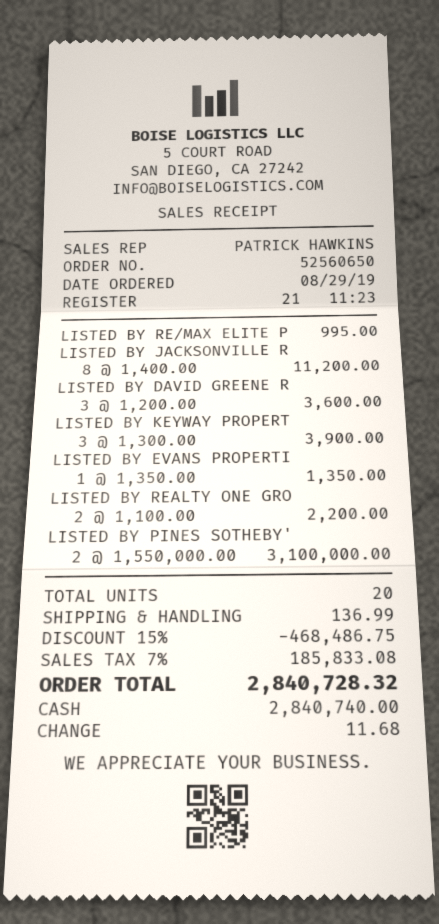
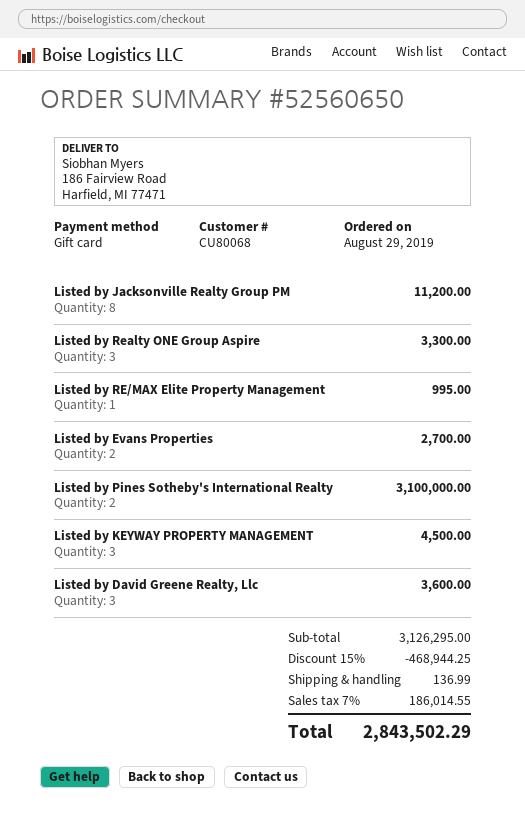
payment method: cash -> gift card
LISTED BY KEYWAY PROPERT: 3 for 3900.00 -> 3 for 4500.00
LISTED BY EVANS PROPERTI: 1 for 1350.00 -> 2 for 2700.00
LISTED BY REALTY ONE GRO: 2 for 2200.00 -> 3 for 3300.00
discount: 15% = 468486.75 -> 15% = 468944.25
tax: 7% = 185833.08 -> 7% = 186014.55
total: 2840728.32 -> 2843502.29

